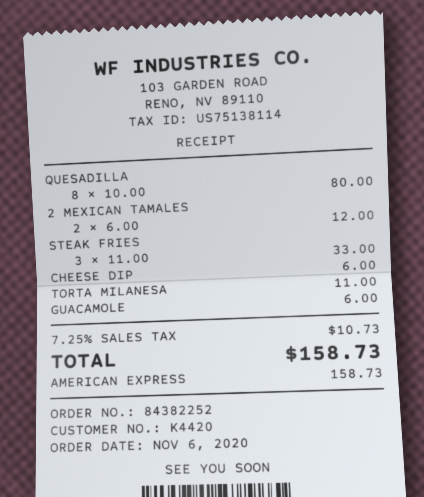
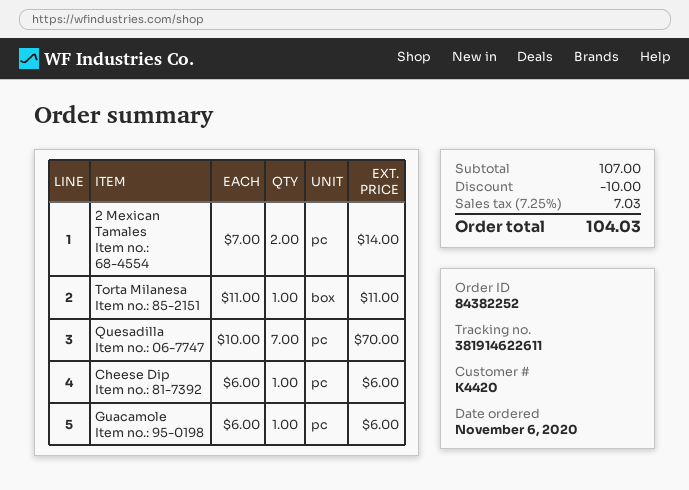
QUESADILLA: 8 x 10.00 = 80.00 -> 7 x 10.00 = 70.00
2 MEXICAN TAMALES: 2 x 6.00 = 12.00 -> 2 x 7.00 = 14.00
STEAK FRIES: 3 x 11.00 = 33.00 -> none
discount: none -> 10.00
tax: 7.25% = 10.73 -> 7.25% = 7.03
total: 158.73 -> 104.03

